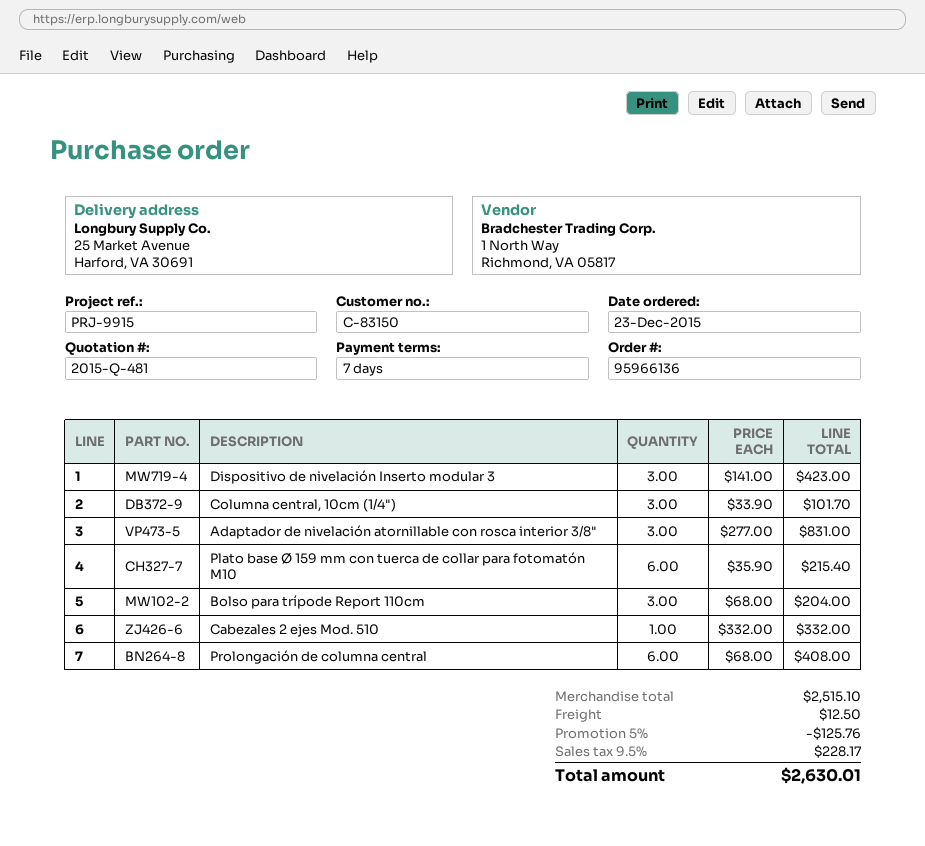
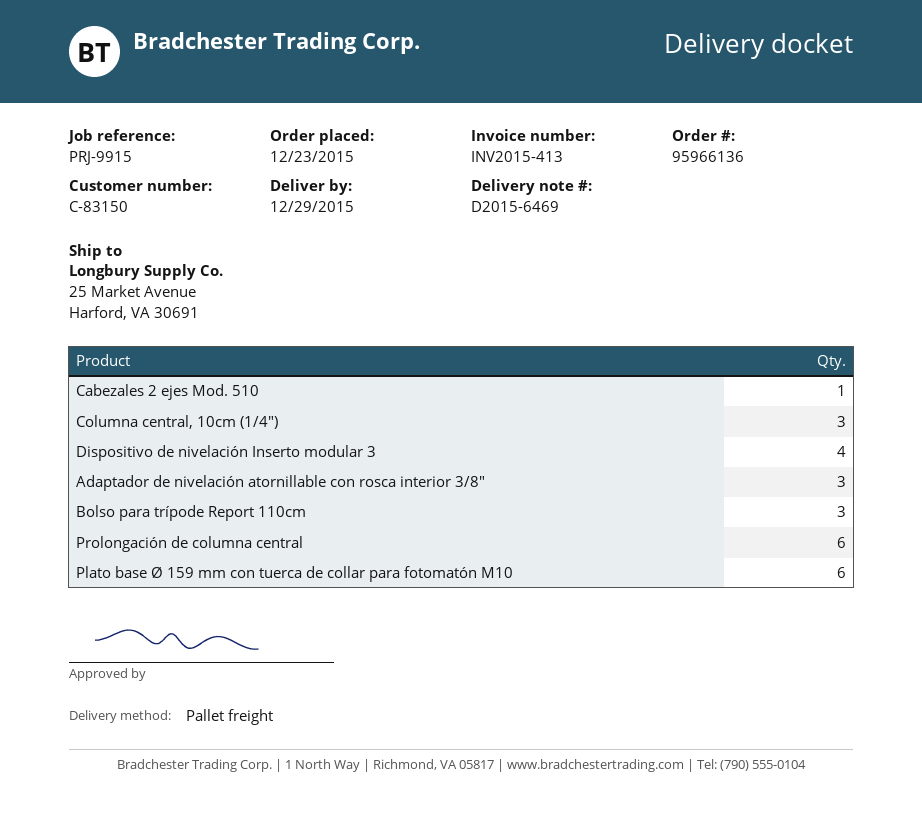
Dispositivo de nivelación Inserto modular 3: 3 -> 4

